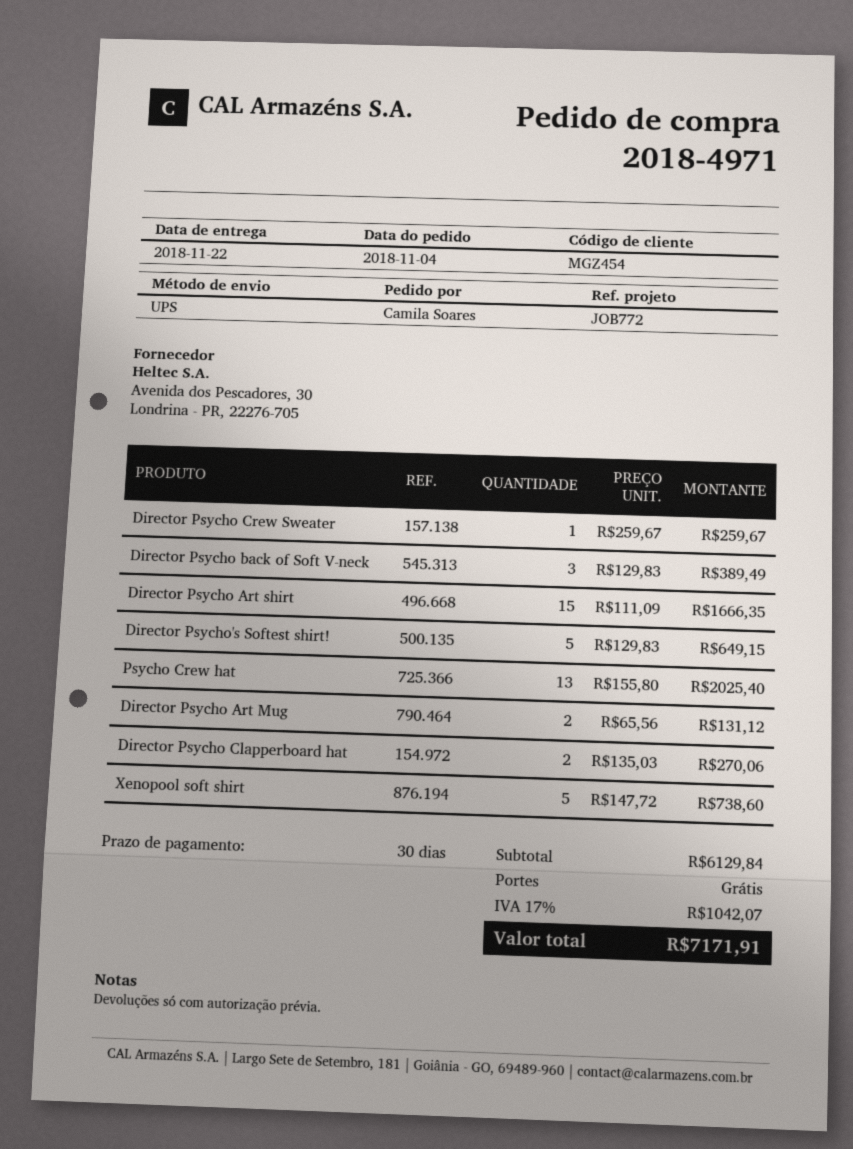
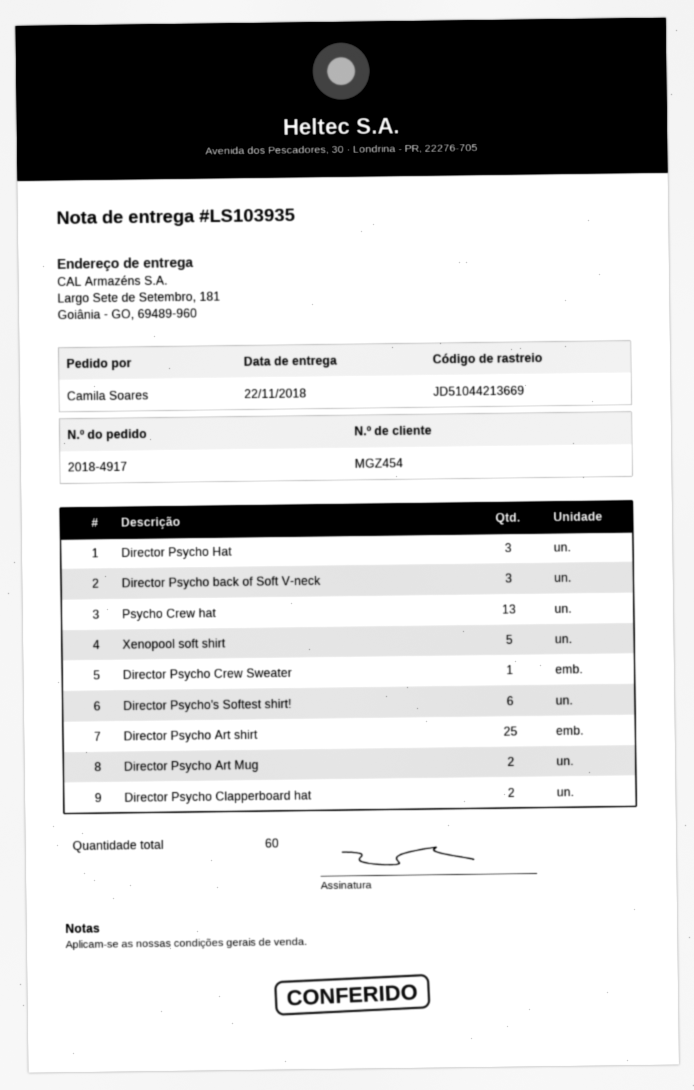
order number: 2018-4971 -> 2018-4917
Director Psycho Art shirt: 15 -> 25
Director Psycho's Softest shirt!: 5 -> 6
Director Psycho Hat: none -> 3

